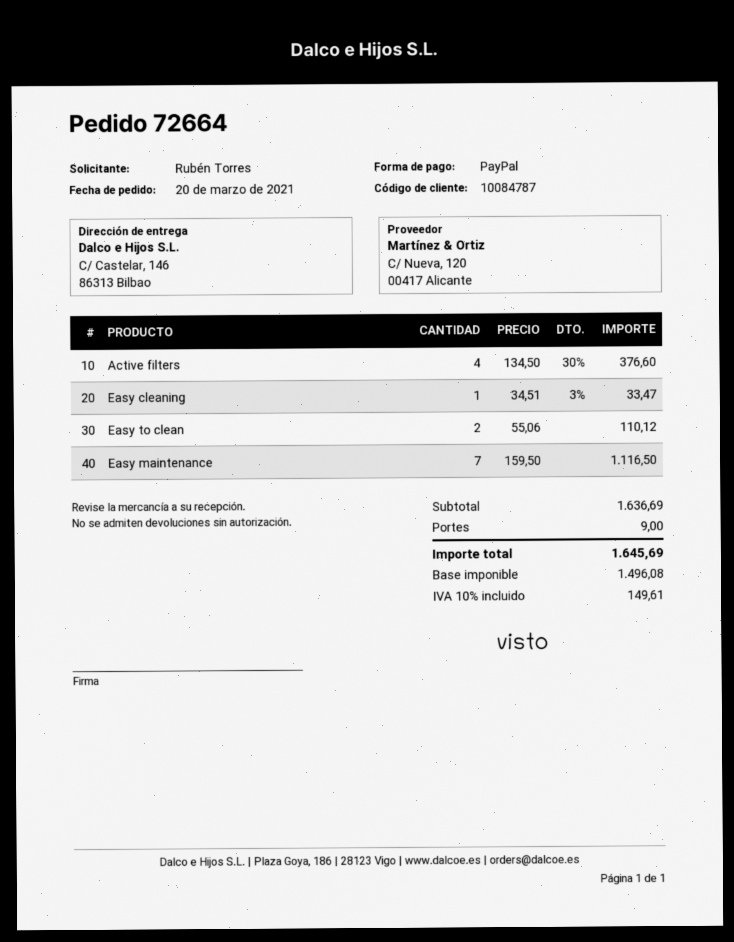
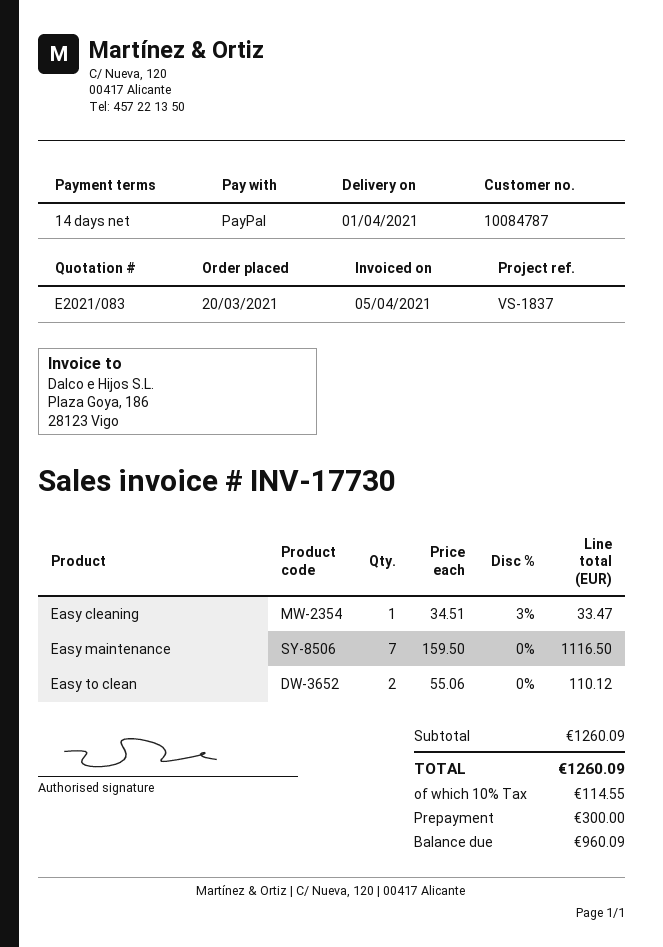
Active filters: 4 x 134.50 - 30% = 376.60 -> none
subtotal: 1636.69 -> 1260.09
shipping: 9.00 -> none
tax: 10% = 149.61 -> 10% = 114.55
total: 1645.69 -> 1260.09

